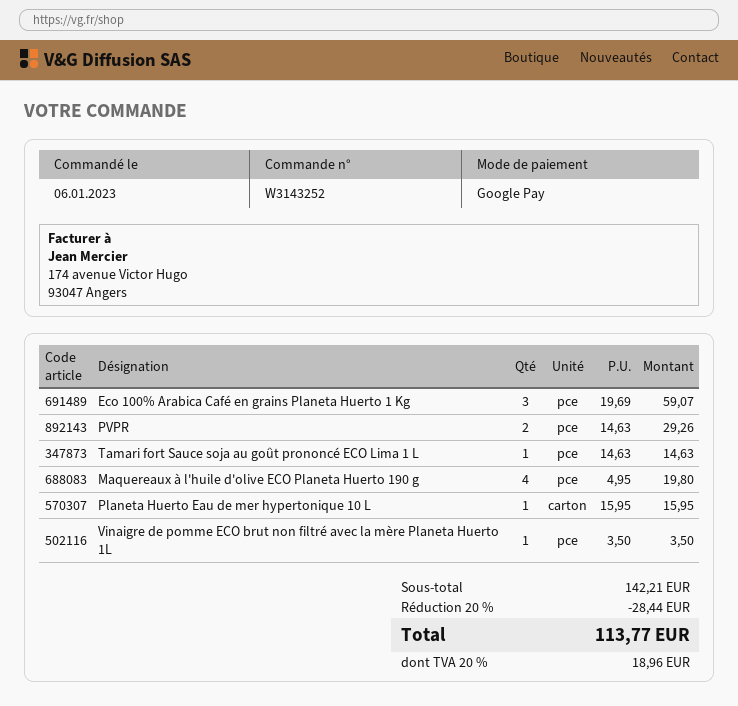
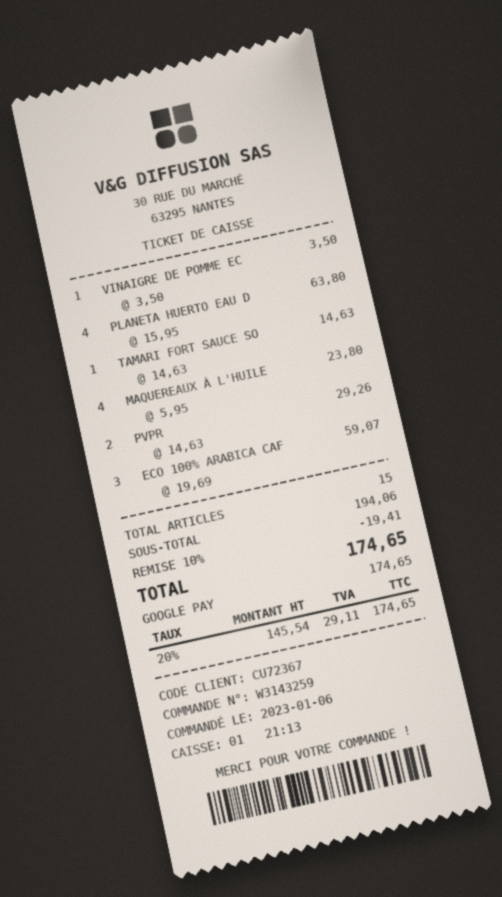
order number: W3143252 -> W3143259
Maquereaux à l'huile d'olive ECO Planeta Huerto 190 g: 4 x 4.95 = 19.80 -> 4 x 5.95 = 23.80
Planeta Huerto Eau de mer hypertonique 10 L: 1 x 15.95 = 15.95 -> 4 x 15.95 = 63.80
subtotal: 142.21 -> 194.06
discount: 20% = 28.44 -> 10% = 19.41
tax: 20% = 18.96 -> 20% = 29.11
total: 113.77 -> 174.65

